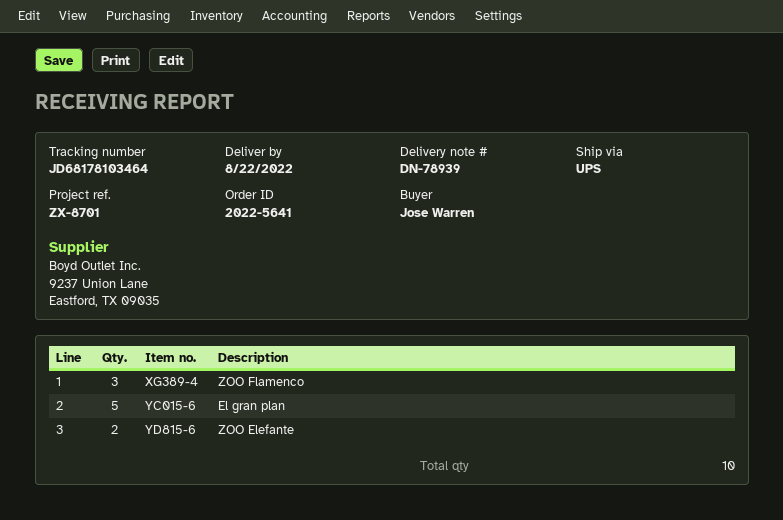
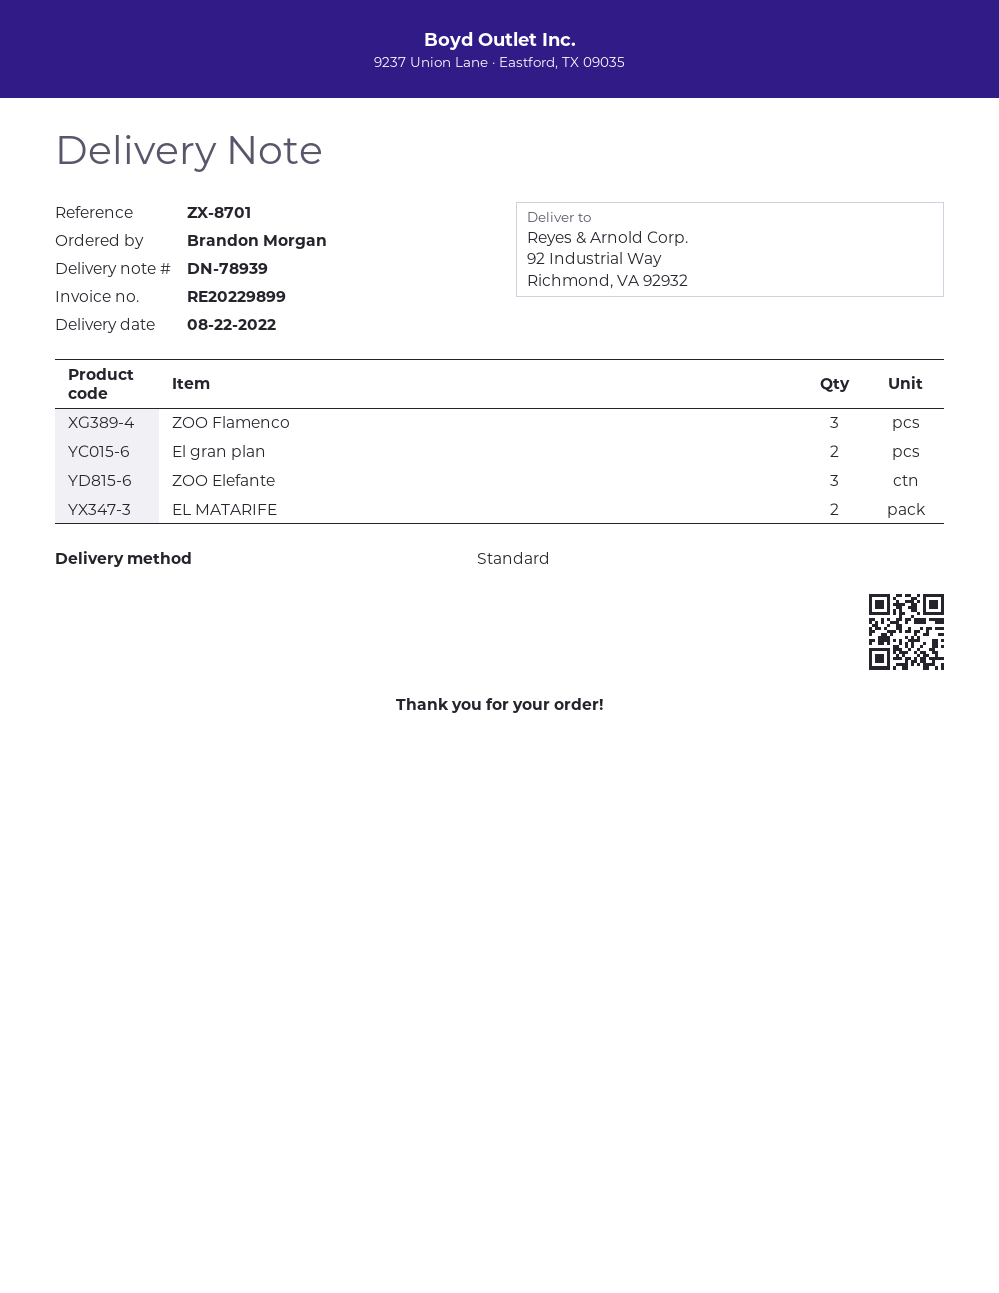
ordered by: Jose Warren -> Brandon Morgan
shipping method: UPS -> standard
El gran plan: 5 -> 2
ZOO Elefante: 2 -> 3
EL MATARIFE: none -> 2

